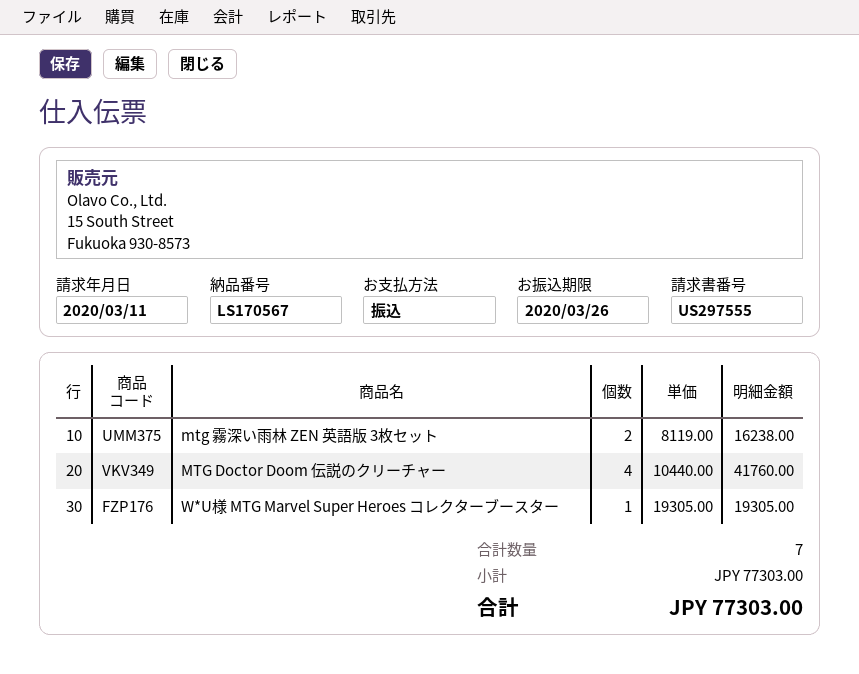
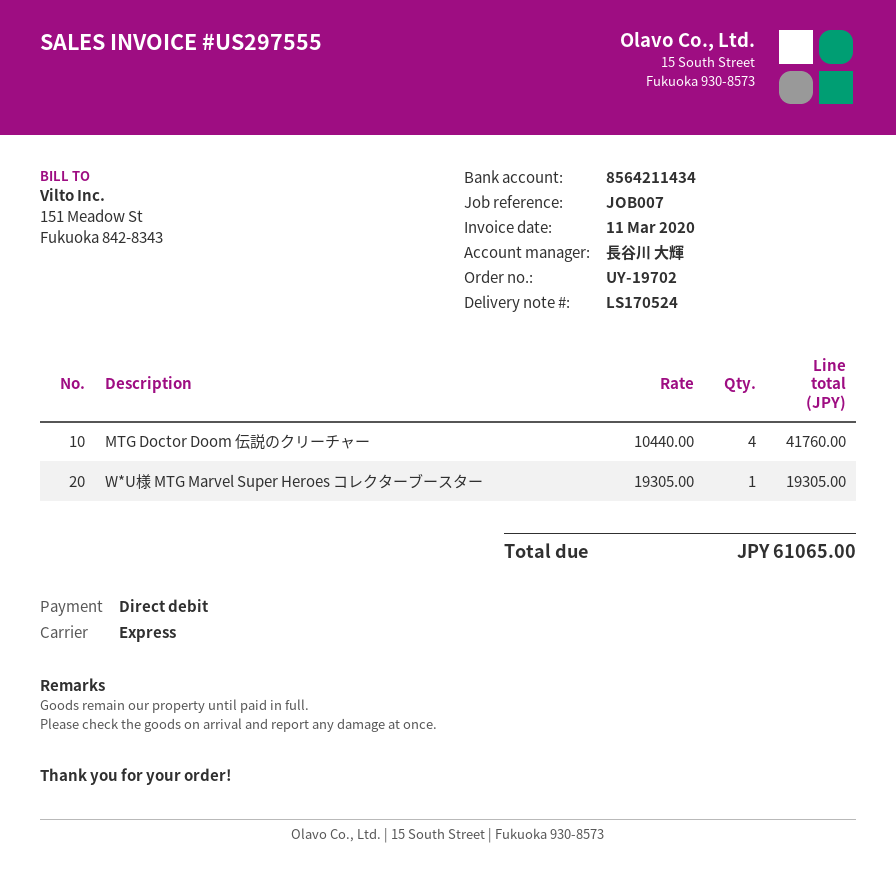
delivery note number: LS170567 -> LS170524
payment method: bank transfer -> direct debit
mtg 霧深い雨林 ZEN 英語版 3枚セット: 2 x 8119.00 = 16238.00 -> none
total: 77303.00 -> 61065.00

